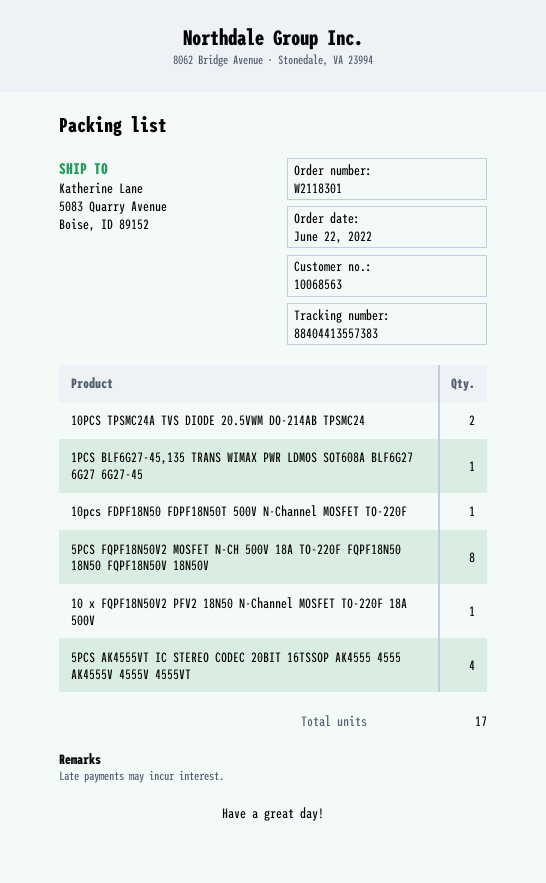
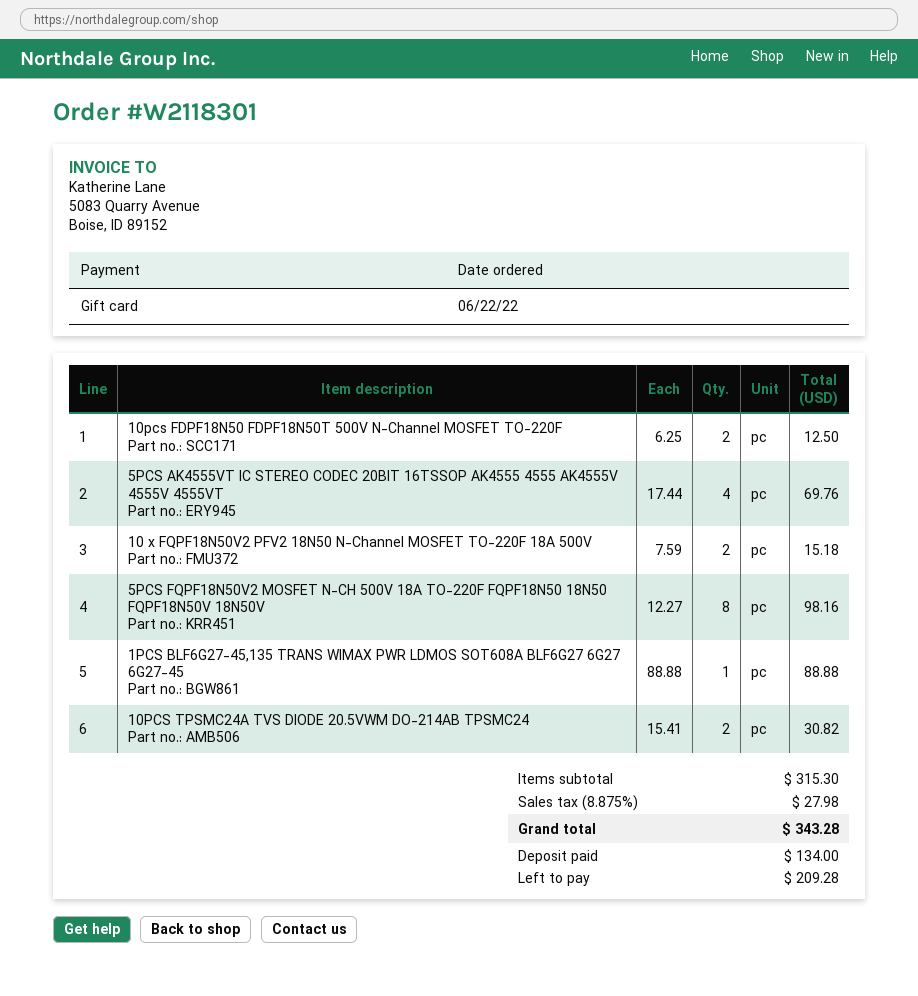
10pcs FDPF18N50 FDPF18N50T 500V N-Channel MOSFET TO-220F: 1 -> 2
10 x FQPF18N50V2 PFV2 18N50 N-Channel MOSFET TO-220F 18A 500V: 1 -> 2

